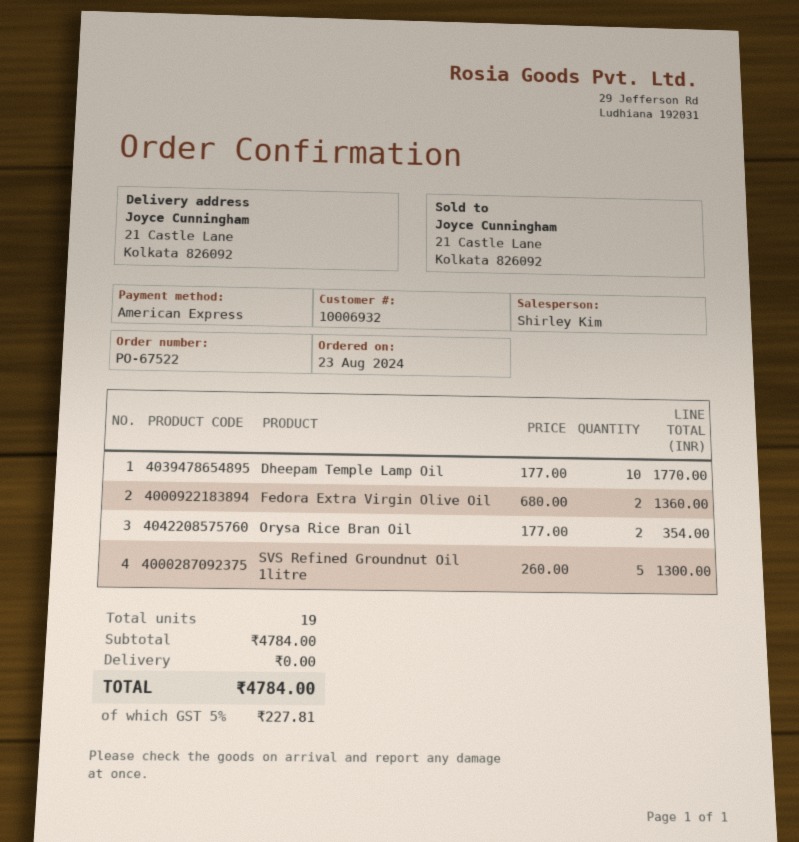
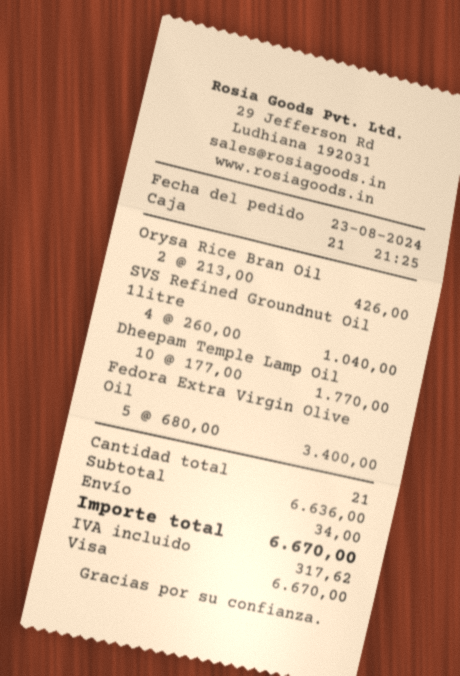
payment method: American Express -> Visa
Fedora Extra Virgin Olive Oil: 2 x 680.00 = 1360.00 -> 5 x 680.00 = 3400.00
Orysa Rice Bran Oil: 2 x 177.00 = 354.00 -> 2 x 213.00 = 426.00
SVS Refined Groundnut Oil 1litre: 5 x 260.00 = 1300.00 -> 4 x 260.00 = 1040.00
total quantity: 19 -> 21
subtotal: 4784.00 -> 6636.00
shipping: 0.00 -> 34.00
tax: 227.81 -> 317.62
total: 4784.00 -> 6670.00

